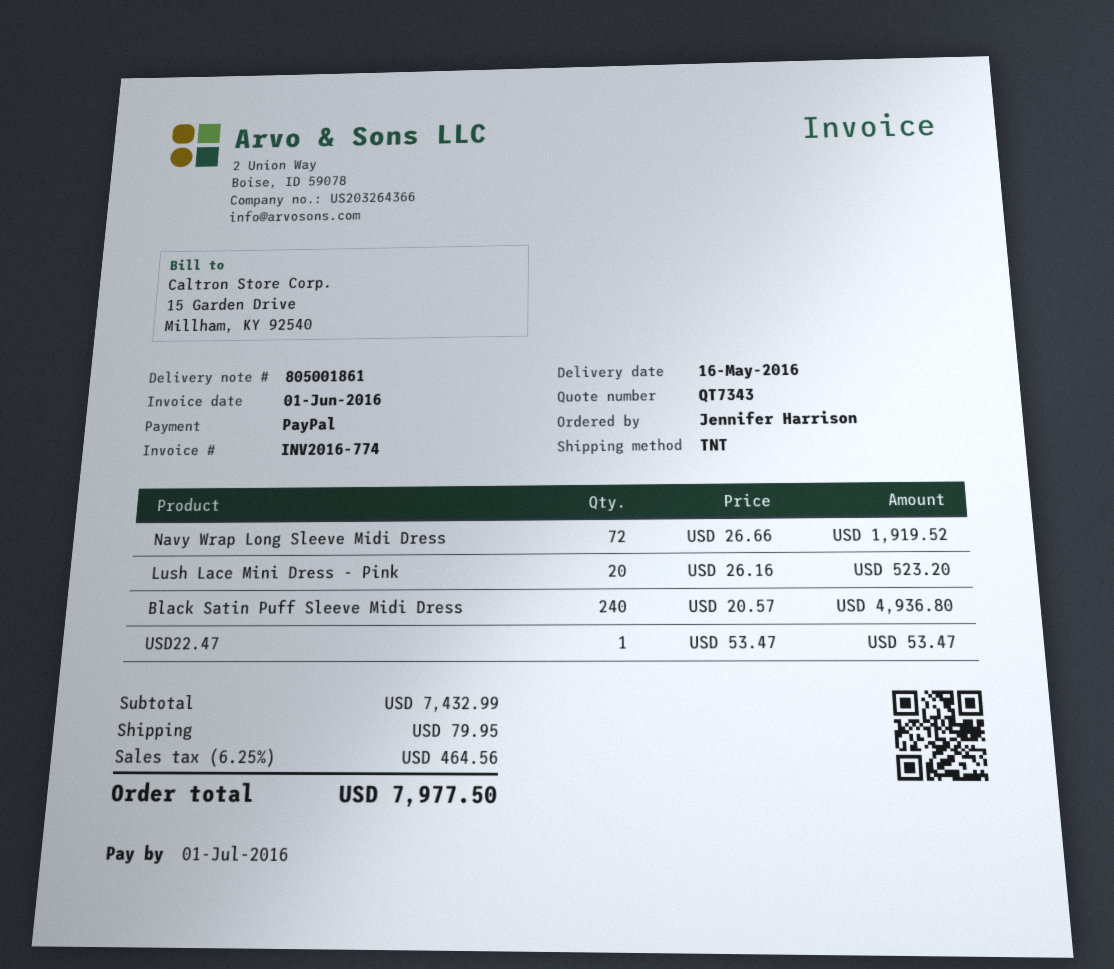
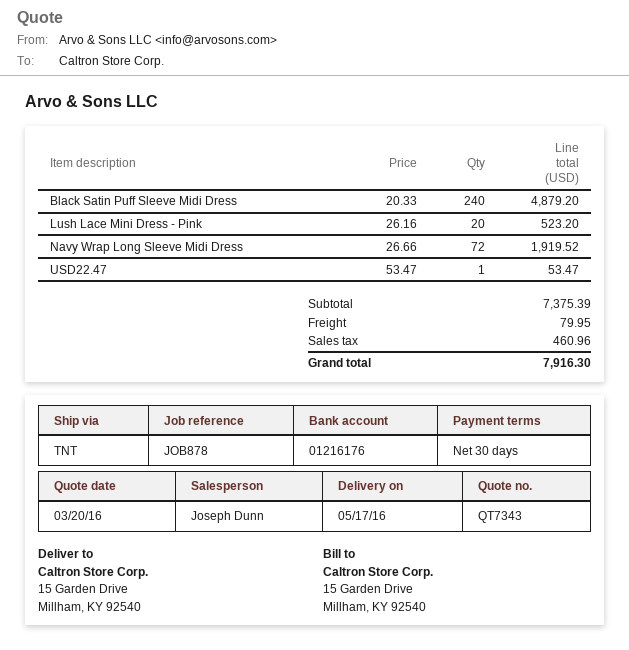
delivery date: 2016-05-16 -> 2016-05-17
Black Satin Puff Sleeve Midi Dress: 240 x 20.57 = 4936.80 -> 240 x 20.33 = 4879.20
subtotal: 7432.99 -> 7375.39
tax: 464.56 -> 460.96
total: 7977.50 -> 7916.30

